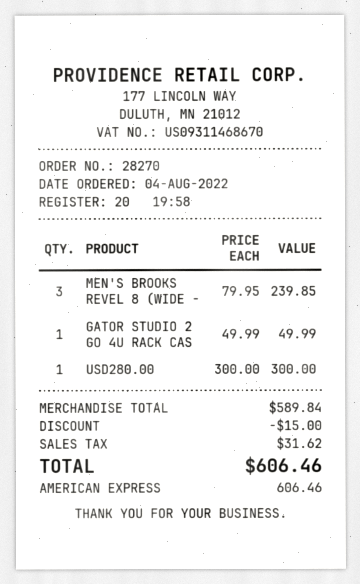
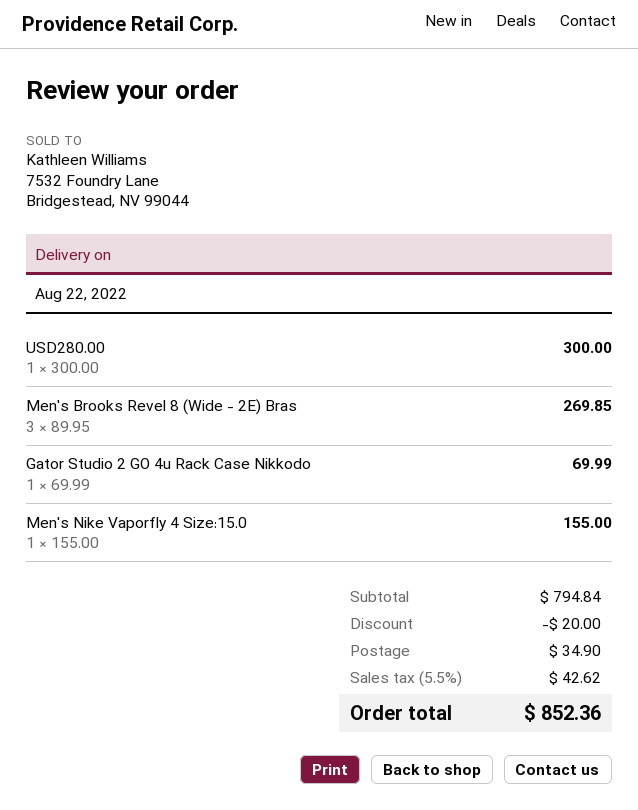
MEN'S BROOKS REVEL 8 (WIDE -: 3 x 79.95 = 239.85 -> 3 x 89.95 = 269.85
GATOR STUDIO 2 GO 4U RACK CAS: 1 x 49.99 = 49.99 -> 1 x 69.99 = 69.99
Men's Nike Vaporfly 4 Size:15.0: none -> 1 x 155.00 = 155.00
subtotal: 589.84 -> 794.84
discount: 15.00 -> 20.00
shipping: none -> 34.90
tax: 31.62 -> 42.62
total: 606.46 -> 852.36

